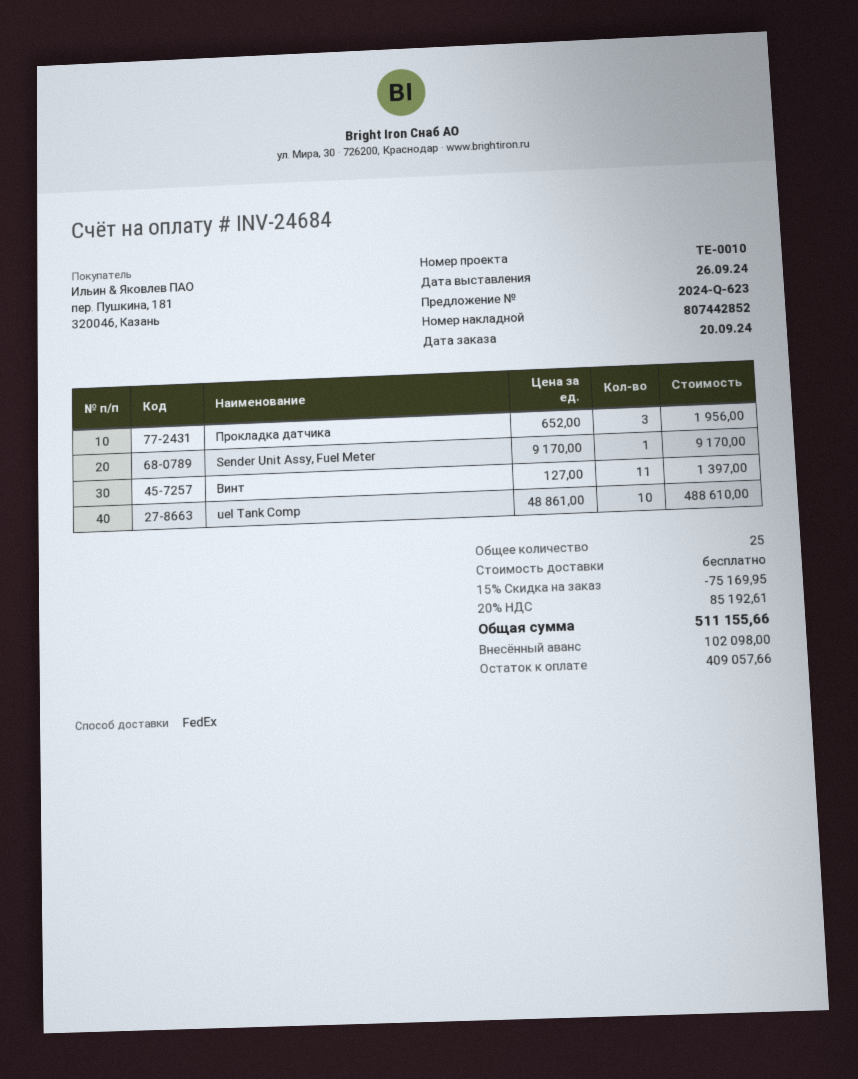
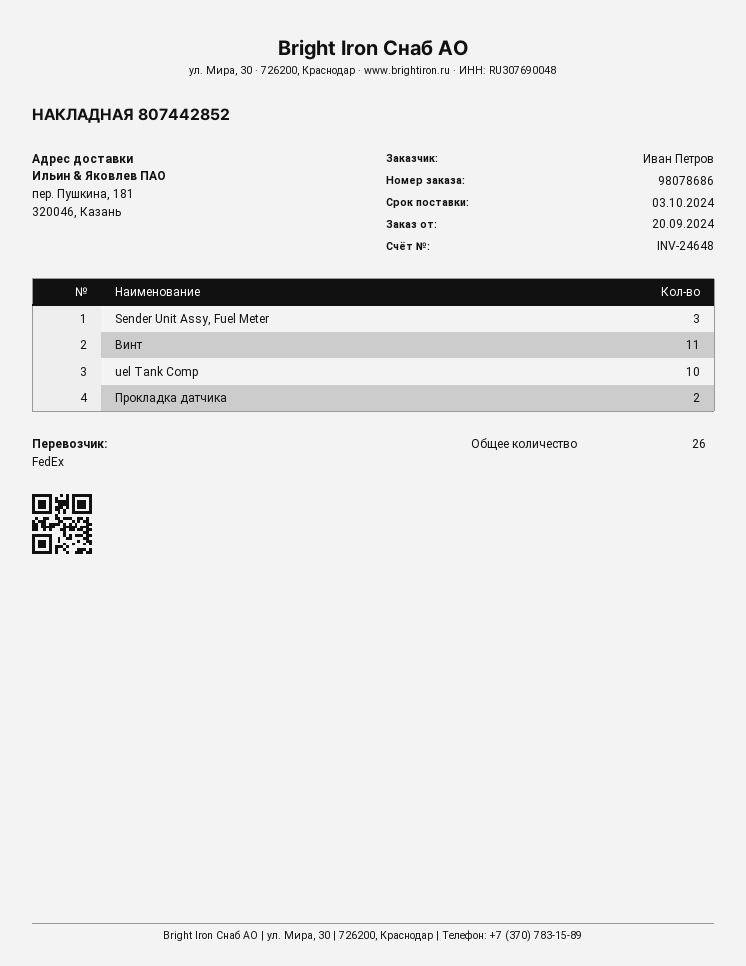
invoice number: INV-24684 -> INV-24648
Прокладка датчика: 3 -> 2
Sender Unit Assy, Fuel Meter: 1 -> 3
total quantity: 25 -> 26

